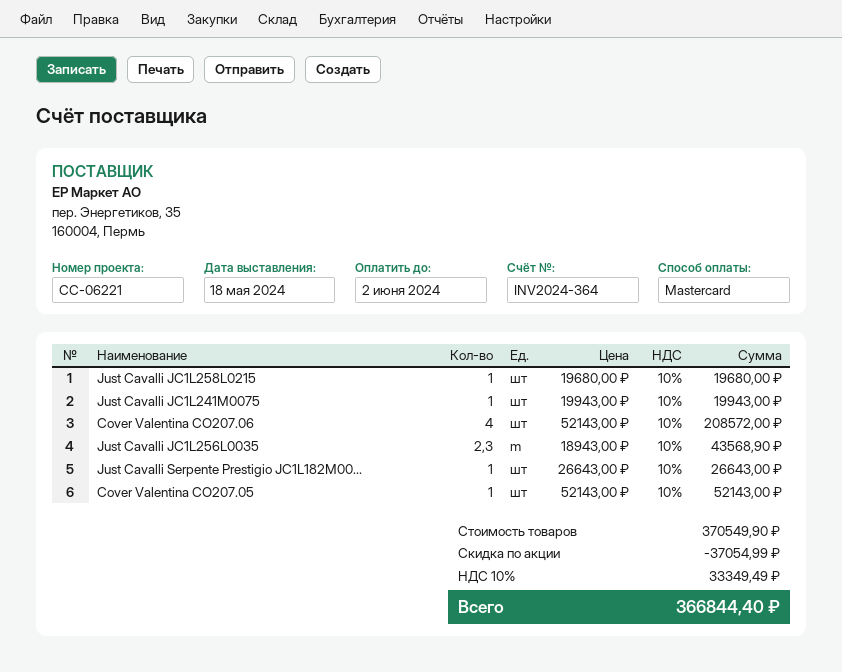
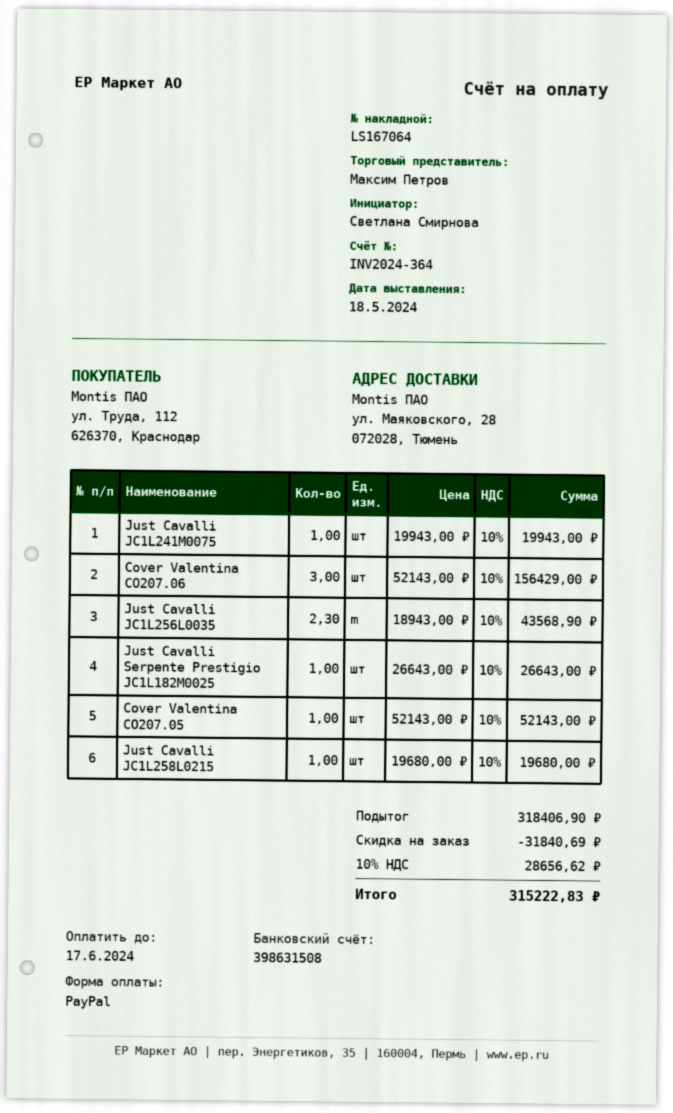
due date: 2024-06-02 -> 2024-06-17
payment method: Mastercard -> PayPal
Cover Valentina CO207.06: 4 x 52143.00 = 208572.00 -> 3 x 52143.00 = 156429.00
subtotal: 370549.90 -> 318406.90
discount: 37054.99 -> 31840.69
tax: 10% = 33349.49 -> 10% = 28656.62
total: 366844.40 -> 315222.83

